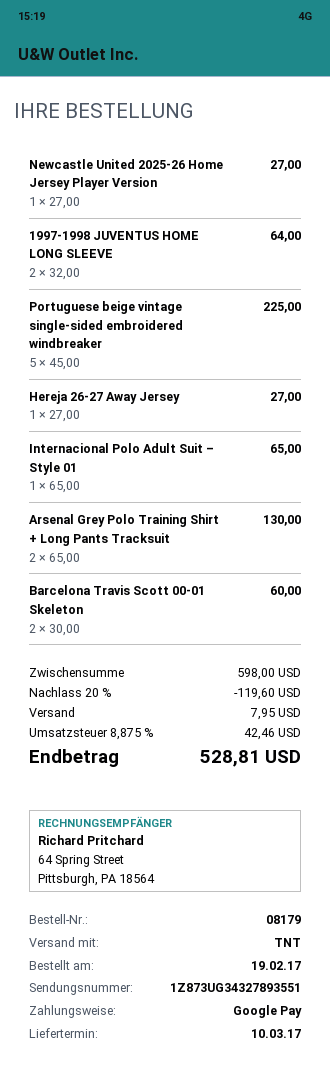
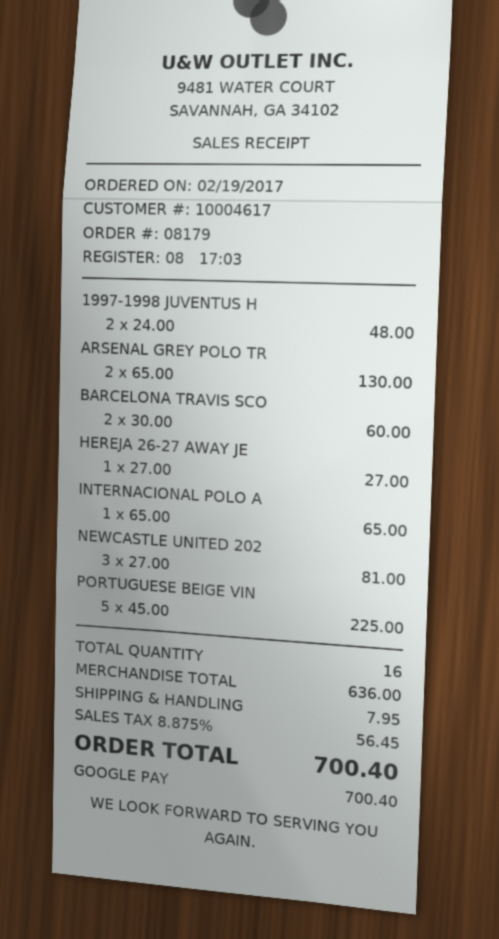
Newcastle United 2025-26 Home Jersey Player Version: 1 x 27.00 = 27.00 -> 3 x 27.00 = 81.00
1997-1998 JUVENTUS HOME LONG SLEEVE: 2 x 32.00 = 64.00 -> 2 x 24.00 = 48.00
subtotal: 598.00 -> 636.00
discount: 20% = 119.60 -> none
tax: 8.875% = 42.46 -> 8.875% = 56.45
total: 528.81 -> 700.40

